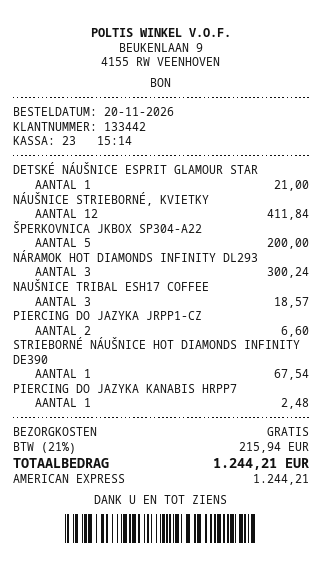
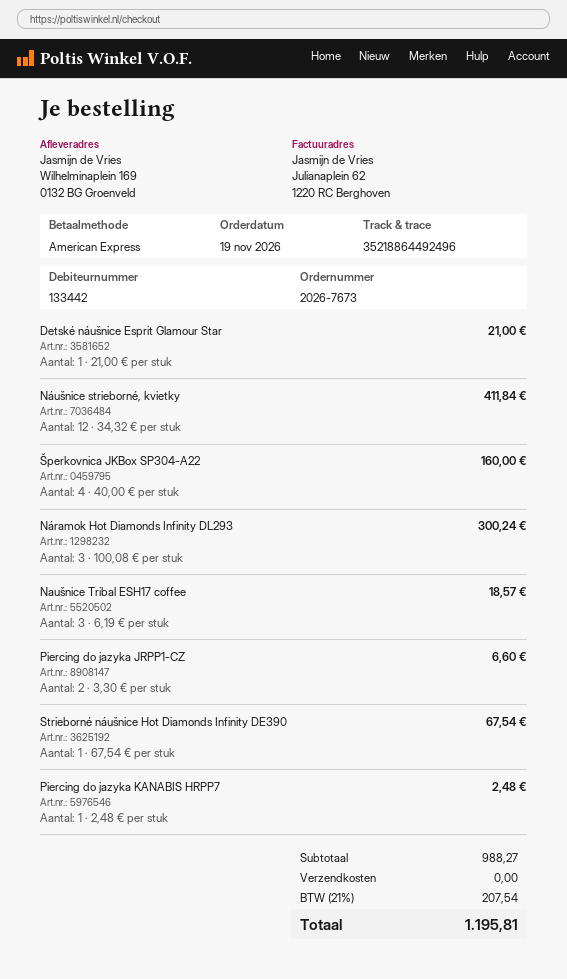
order date: 2026-11-20 -> 2026-11-19
ŠPERKOVNICA JKBOX SP304-A22: 5 for 200.00 -> 4 for 160.00
tax: 21% = 215.94 -> 21% = 207.54
total: 1244.21 -> 1195.81

